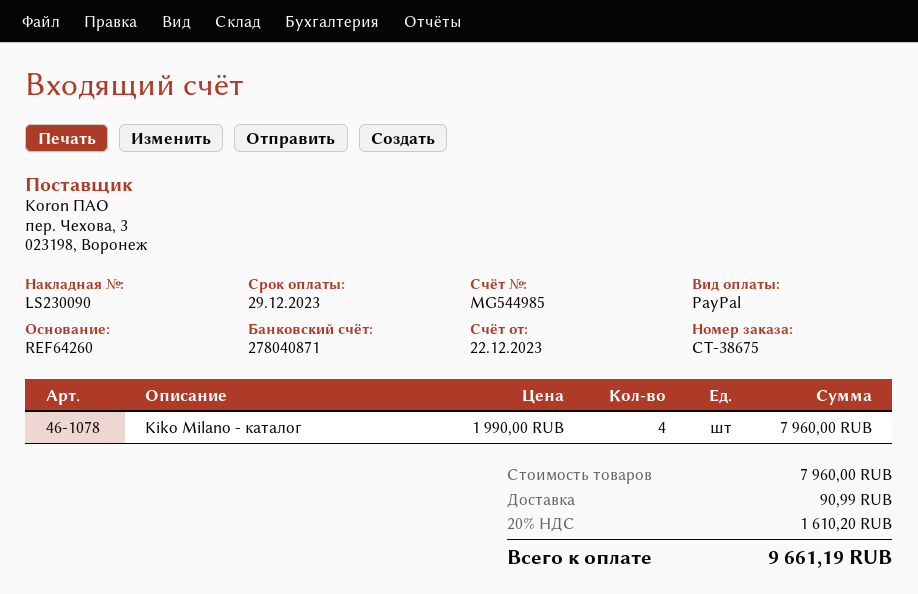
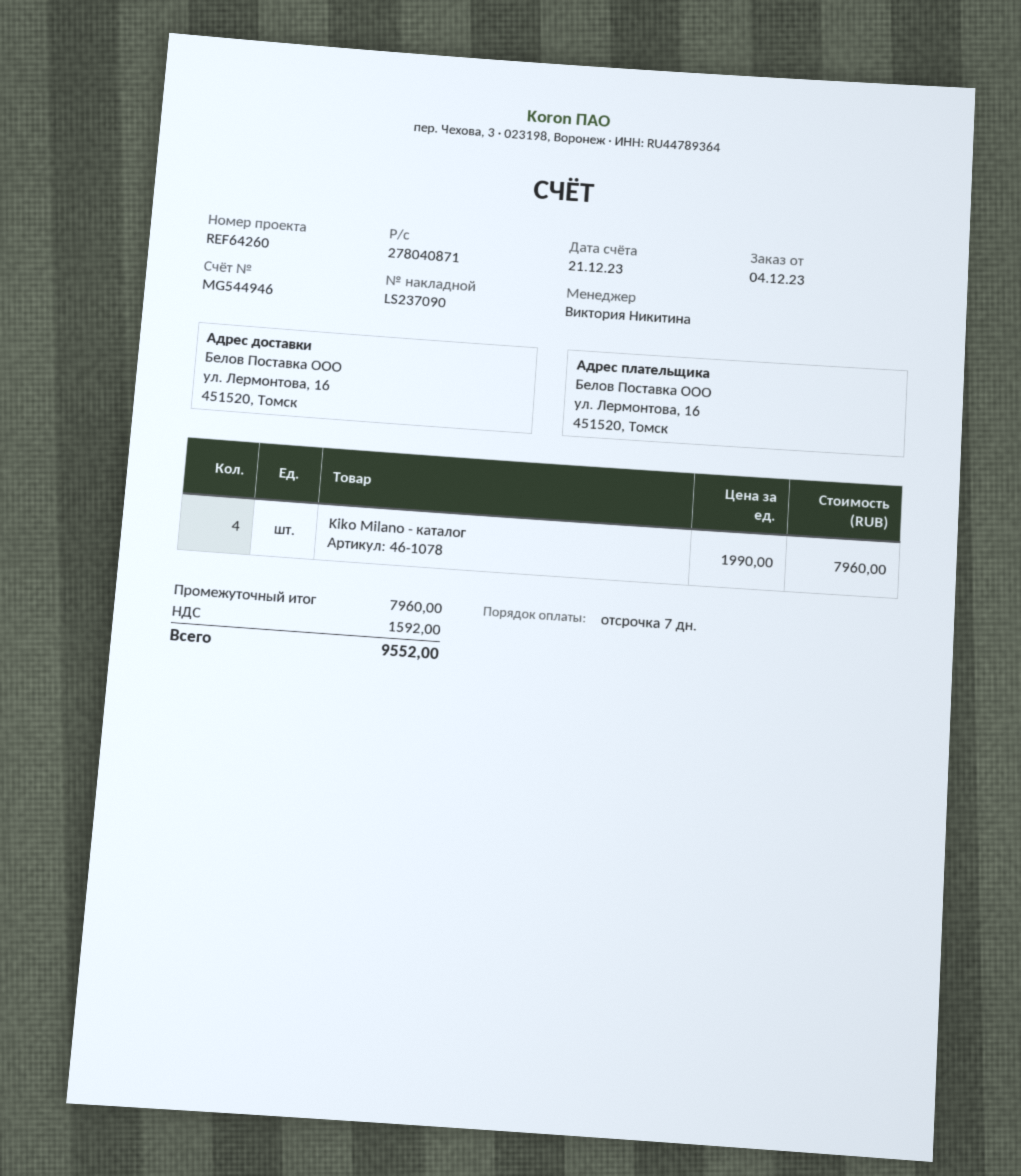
delivery note number: LS230090 -> LS237090
invoice number: MG544985 -> MG544946
invoice date: 2023-12-22 -> 2023-12-21
shipping: 90.99 -> none
tax: 1610.20 -> 1592.00
total: 9661.19 -> 9552.00

